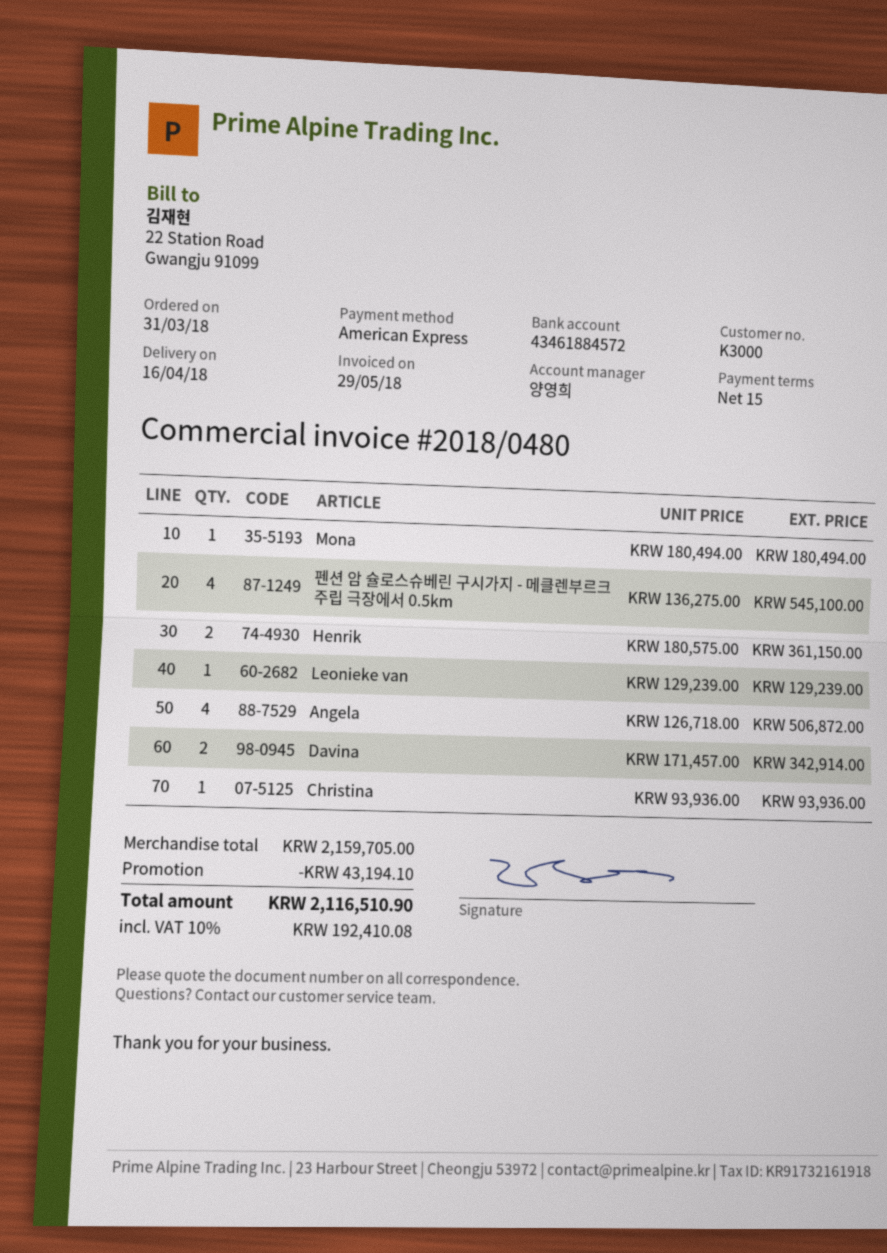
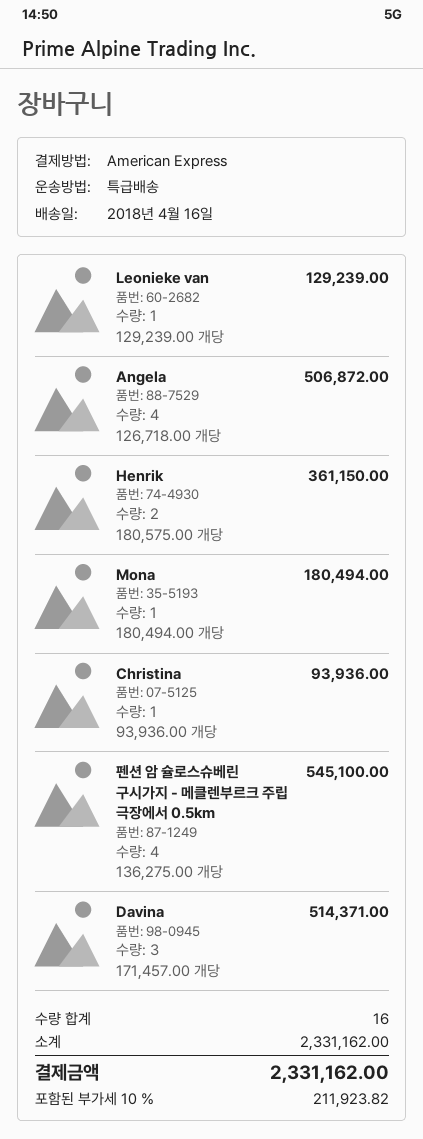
Davina: 2 x 171457.00 = 342914.00 -> 3 x 171457.00 = 514371.00
subtotal: 2159705.00 -> 2331162.00
discount: 43194.10 -> none
tax: 10% = 192410.08 -> 10% = 211923.82
total: 2116510.90 -> 2331162.00

